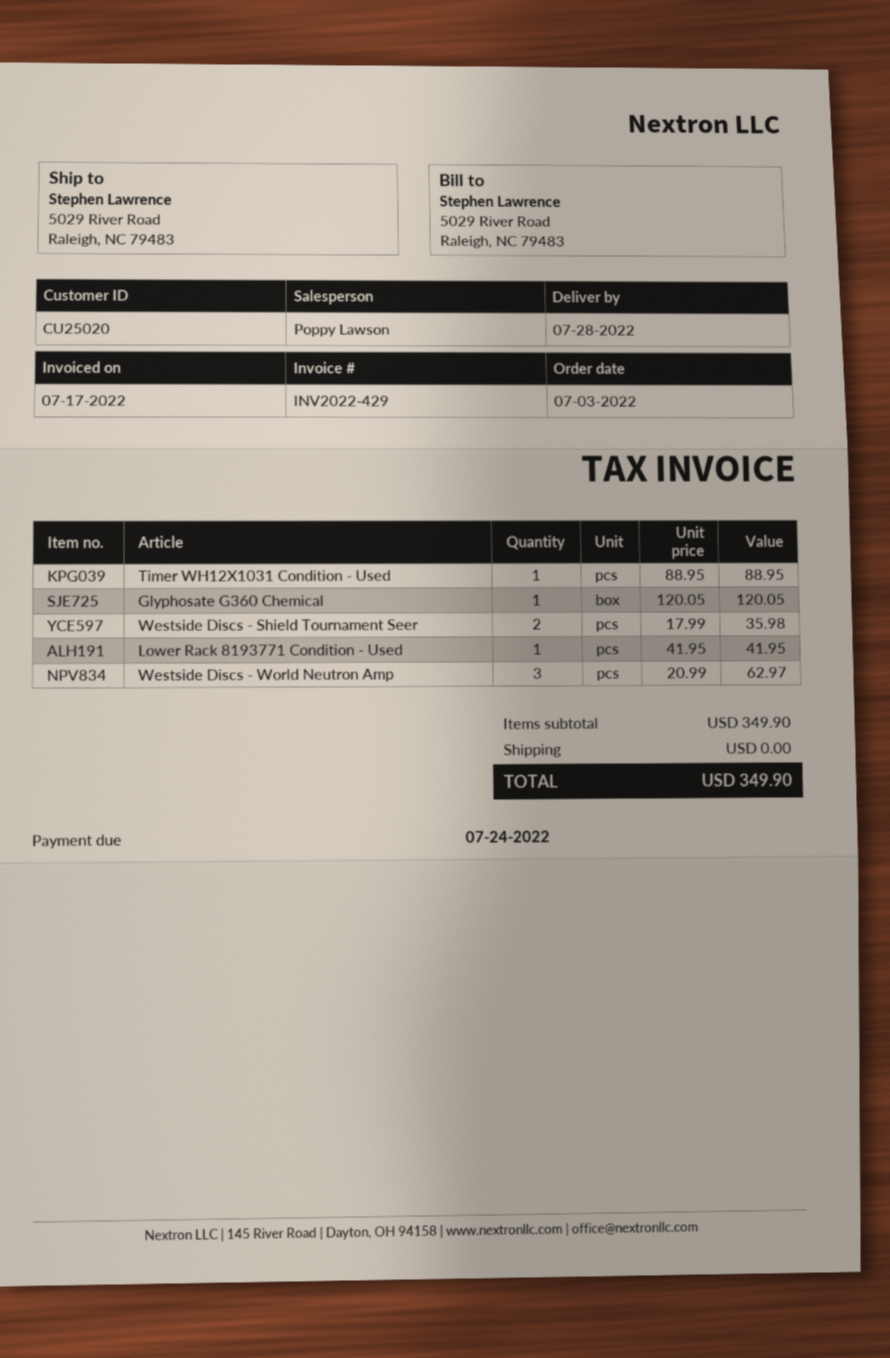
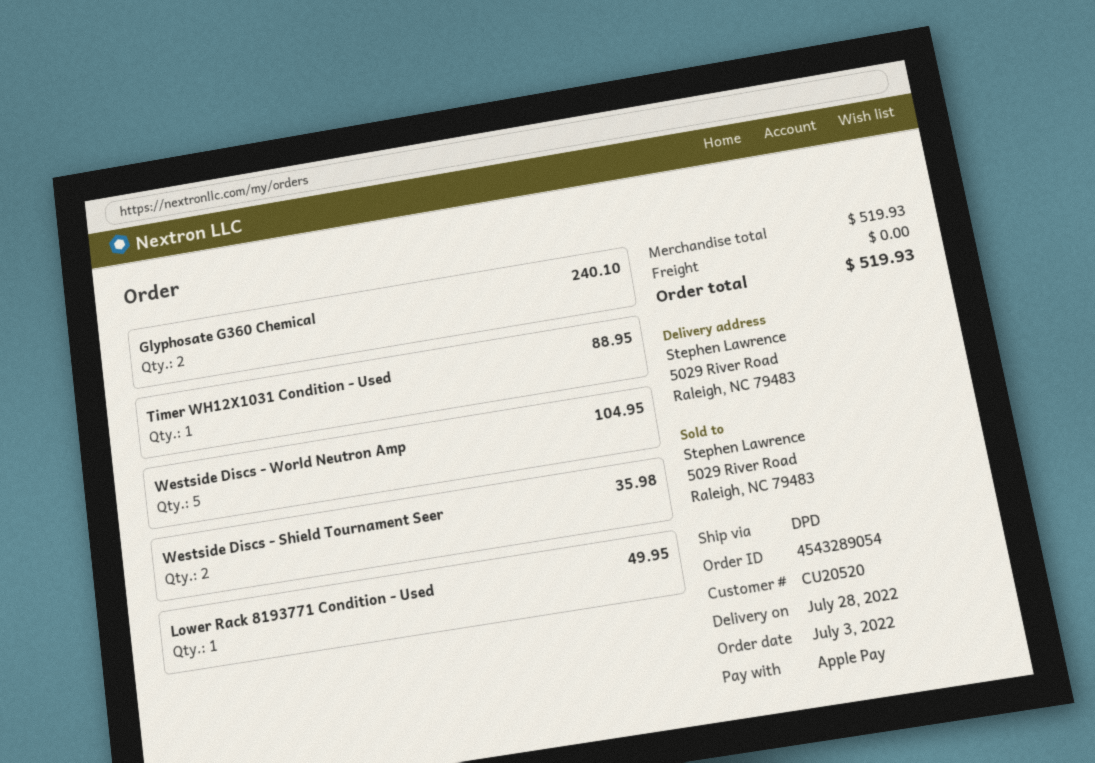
customer number: CU25020 -> CU20520
Glyphosate G360 Chemical: 1 for 120.05 -> 2 for 240.10
Lower Rack 8193771 Condition - Used: 1 for 41.95 -> 1 for 49.95
Westside Discs - World Neutron Amp: 3 for 62.97 -> 5 for 104.95
subtotal: 349.90 -> 519.93
total: 349.90 -> 519.93

